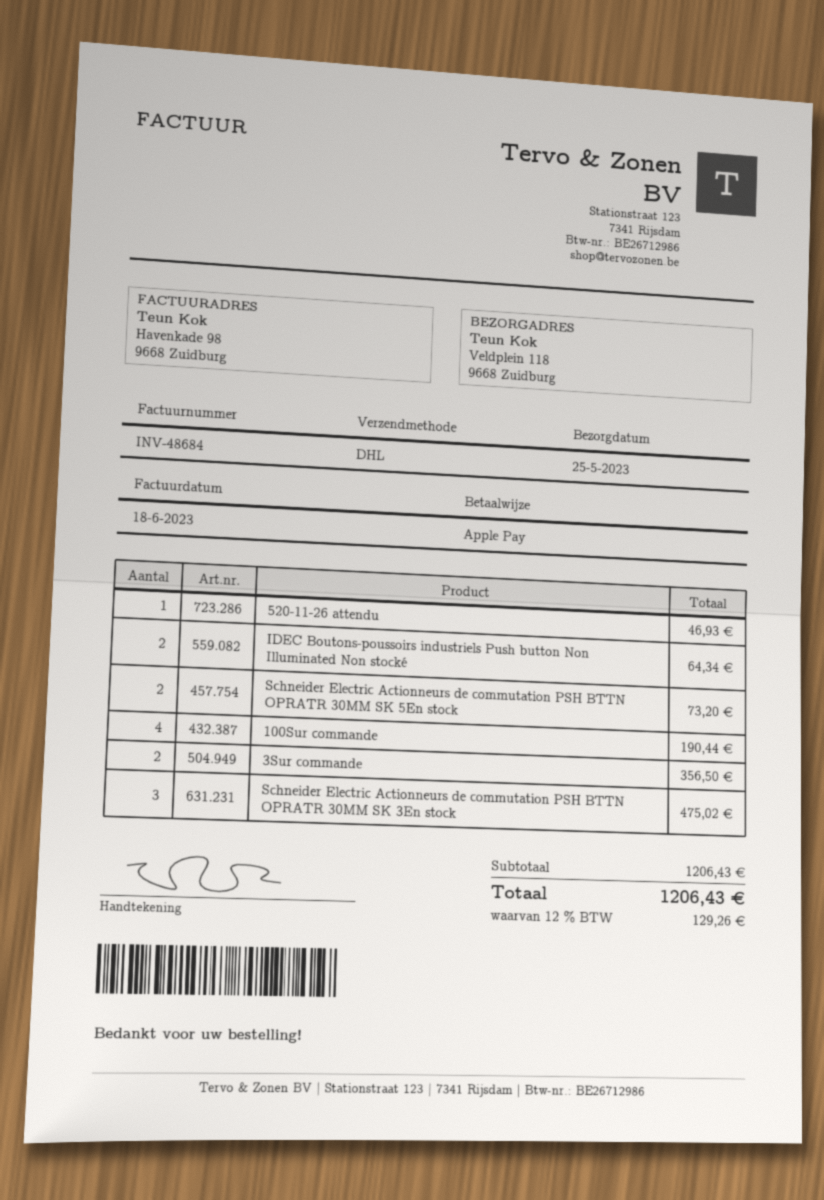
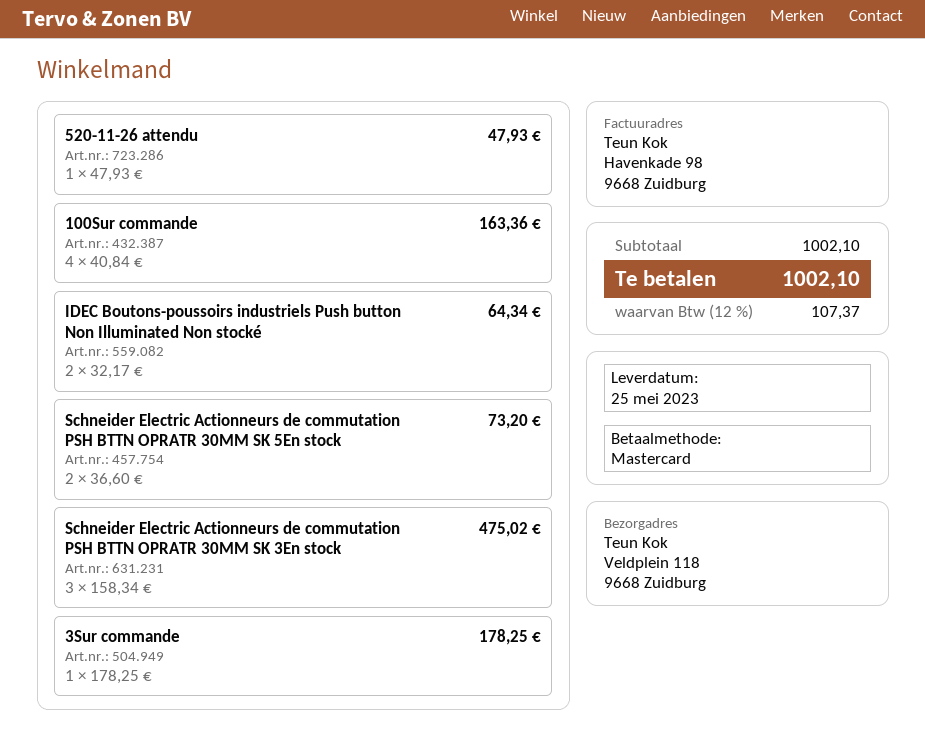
payment method: Apple Pay -> Mastercard
520-11-26 attendu: 1 for 46.93 -> 1 for 47.93
100Sur commande: 4 for 190.44 -> 4 for 163.36
3Sur commande: 2 for 356.50 -> 1 for 178.25
subtotal: 1206.43 -> 1002.10
tax: 12% = 129.26 -> 12% = 107.37
total: 1206.43 -> 1002.10

